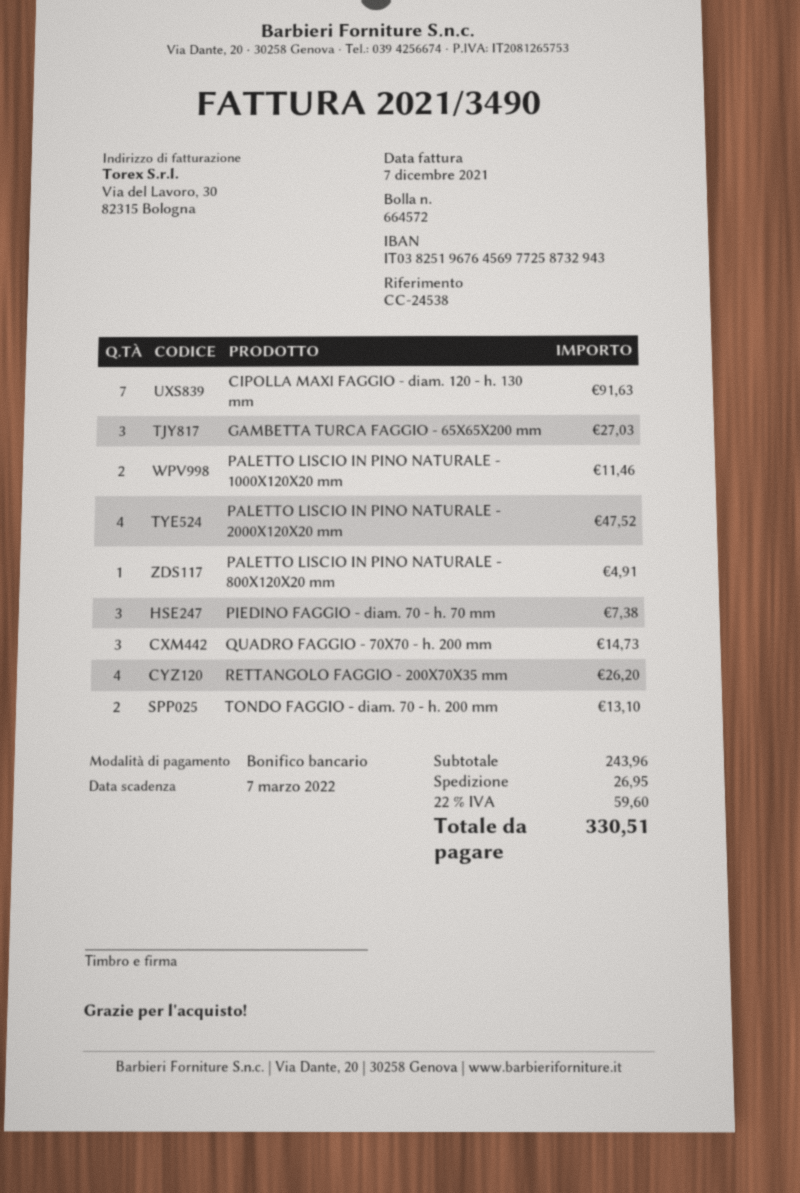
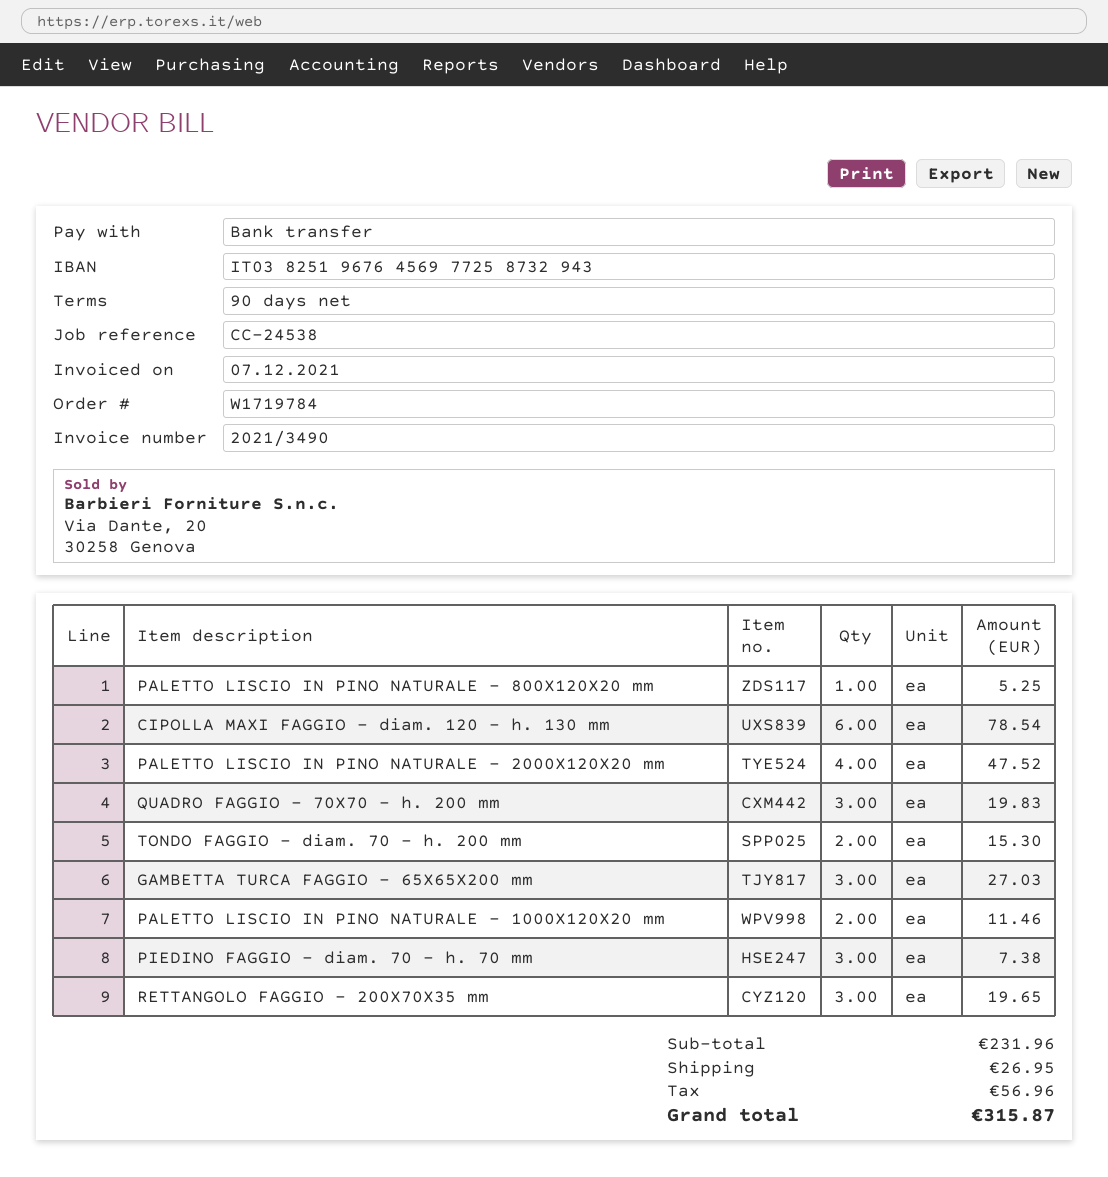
CIPOLLA MAXI FAGGIO - diam. 120 - h. 130 mm: 7 for 91.63 -> 6 for 78.54
PALETTO LISCIO IN PINO NATURALE - 800X120X20 mm: 1 for 4.91 -> 1 for 5.25
QUADRO FAGGIO - 70X70 - h. 200 mm: 3 for 14.73 -> 3 for 19.83
RETTANGOLO FAGGIO - 200X70X35 mm: 4 for 26.20 -> 3 for 19.65
TONDO FAGGIO - diam. 70 - h. 200 mm: 2 for 13.10 -> 2 for 15.30
subtotal: 243.96 -> 231.96
tax: 59.60 -> 56.96
total: 330.51 -> 315.87

